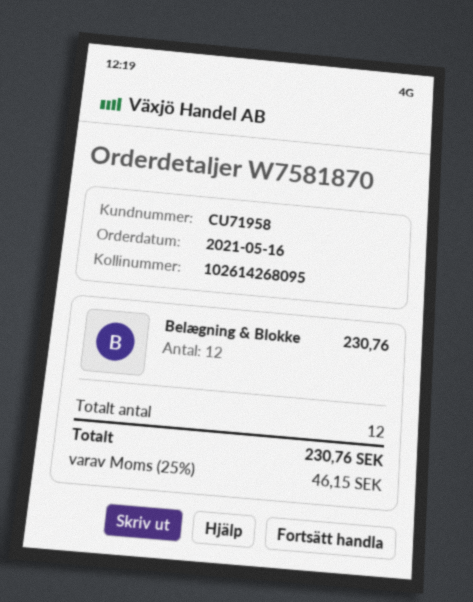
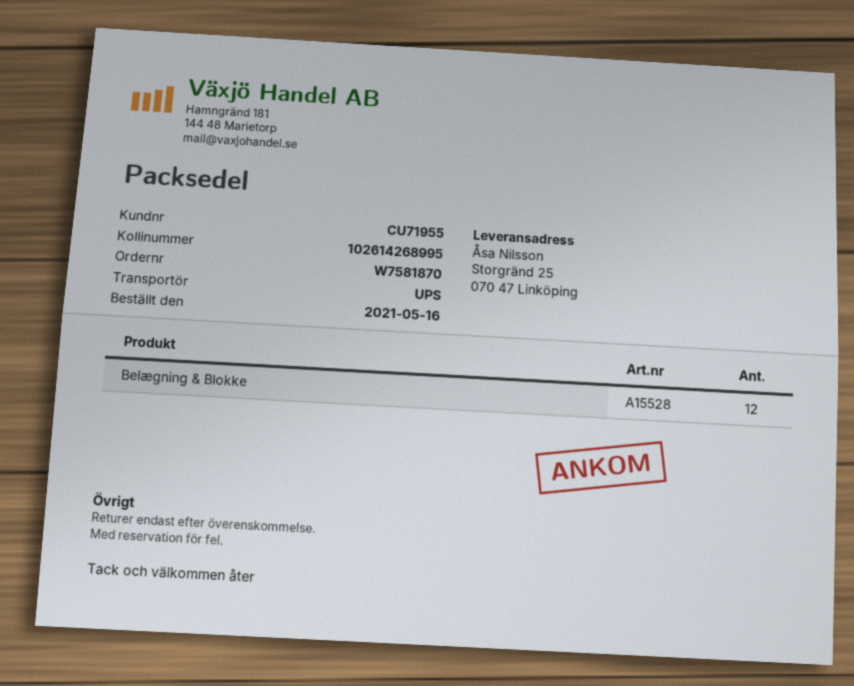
customer number: CU71958 -> CU71955
tracking number: 102614268095 -> 102614268995

